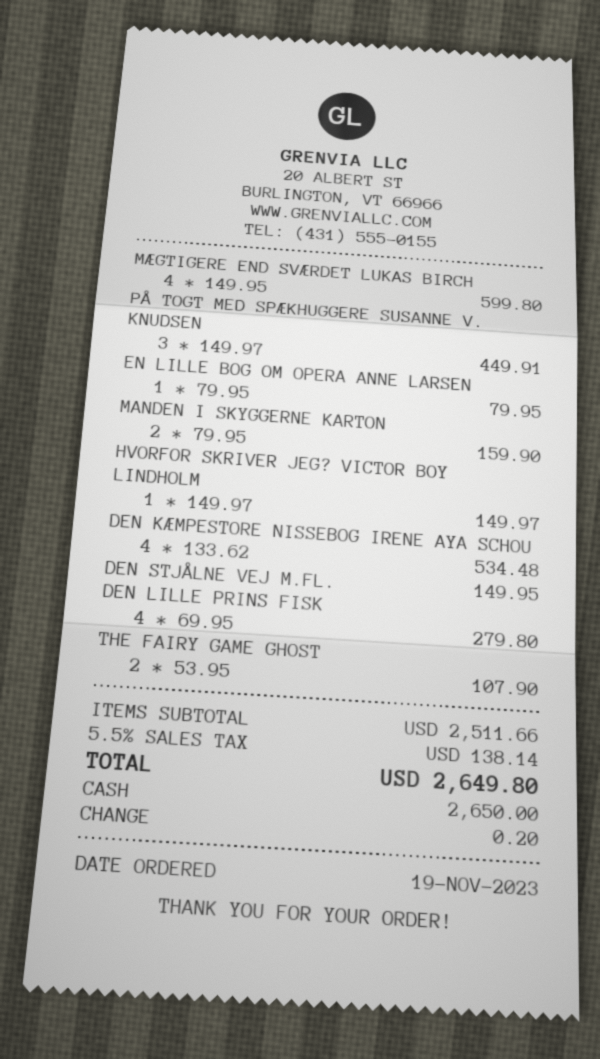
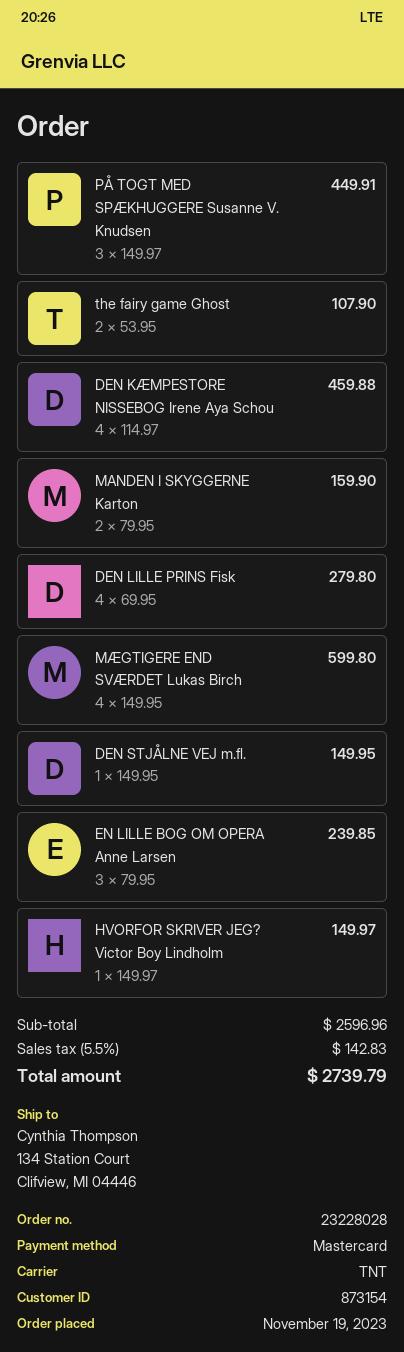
payment method: cash -> Mastercard
EN LILLE BOG OM OPERA ANNE LARSEN: 1 x 79.95 = 79.95 -> 3 x 79.95 = 239.85
DEN KÆMPESTORE NISSEBOG IRENE AYA SCHOU: 4 x 133.62 = 534.48 -> 4 x 114.97 = 459.88
subtotal: 2511.66 -> 2596.96
tax: 5.5% = 138.14 -> 5.5% = 142.83
total: 2649.80 -> 2739.79

